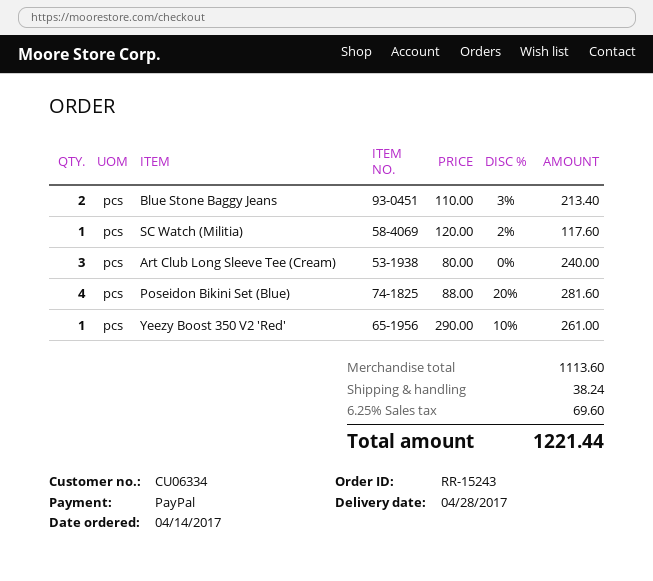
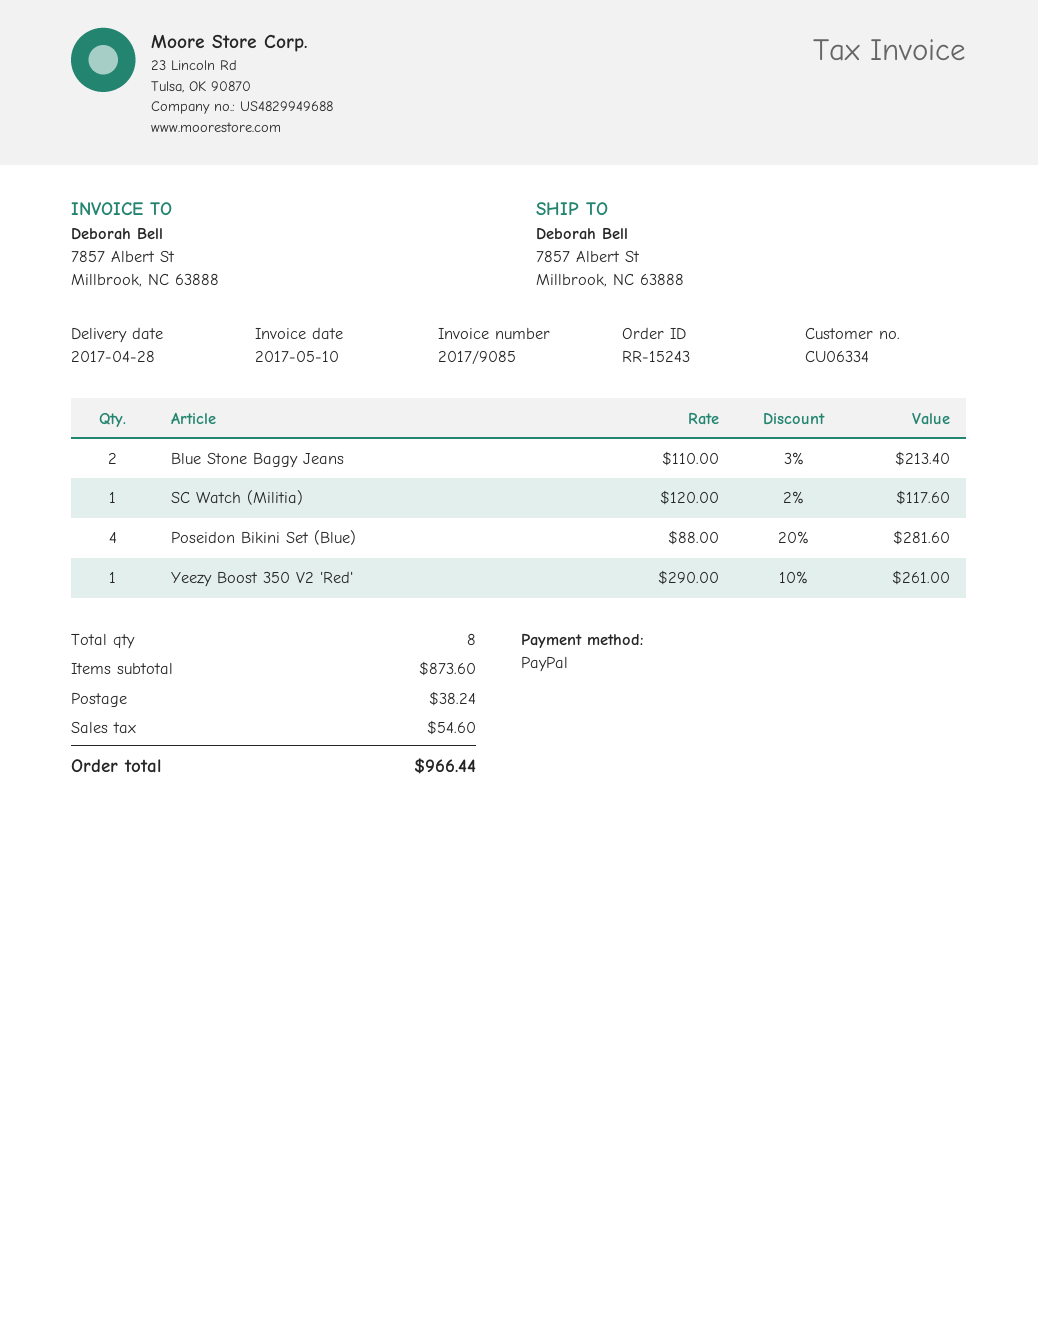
Art Club Long Sleeve Tee (Cream): 3 x 80.00 = 240.00 -> none
subtotal: 1113.60 -> 873.60
tax: 69.60 -> 54.60
total: 1221.44 -> 966.44

